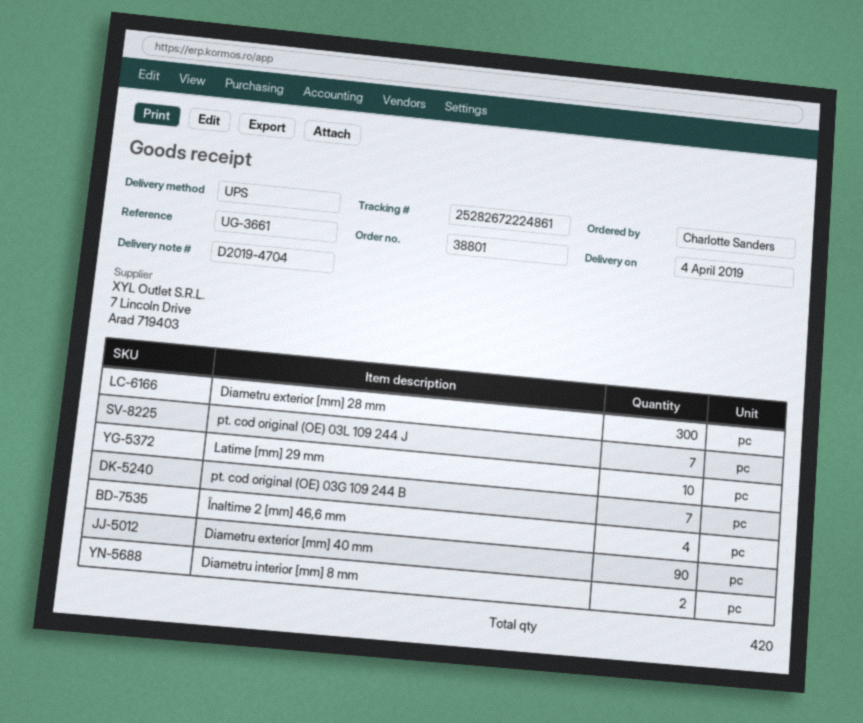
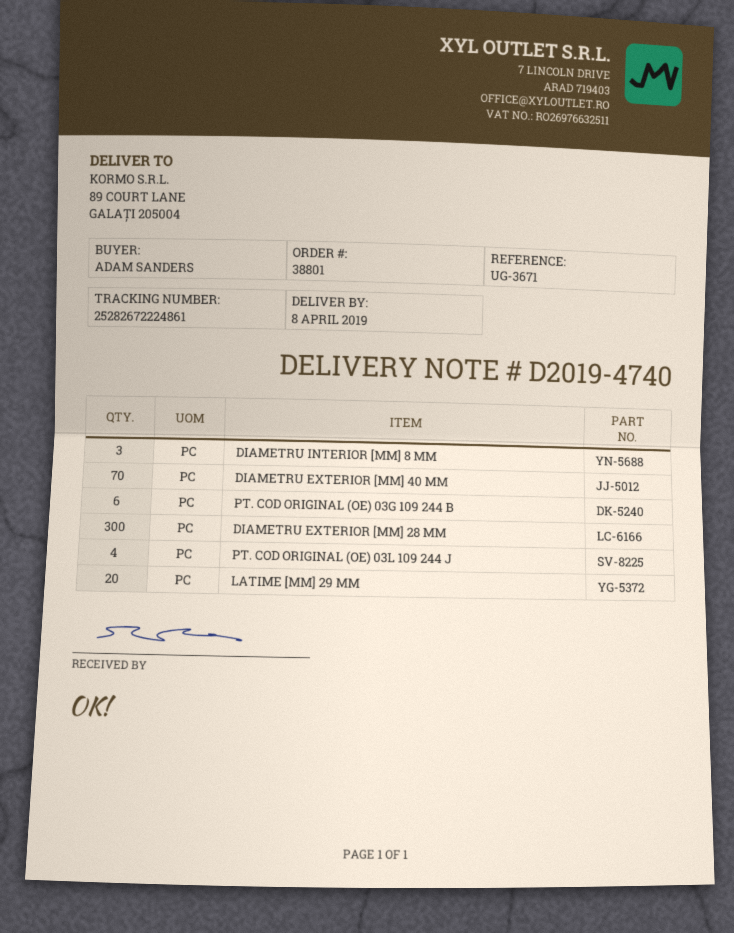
delivery note number: D2019-4704 -> D2019-4740
delivery date: 2019-04-04 -> 2019-04-08
reference: UG-3661 -> UG-3671
ordered by: Charlotte Sanders -> ADAM SANDERS
pt. cod original (OE) 03L 109 244 J: 7 -> 4
Latime [mm] 29 mm: 10 -> 20
pt. cod original (OE) 03G 109 244 B: 7 -> 6
Înaltime 2 [mm] 46,6 mm: 4 -> none
Diametru exterior [mm] 40 mm: 90 -> 70
Diametru interior [mm] 8 mm: 2 -> 3

